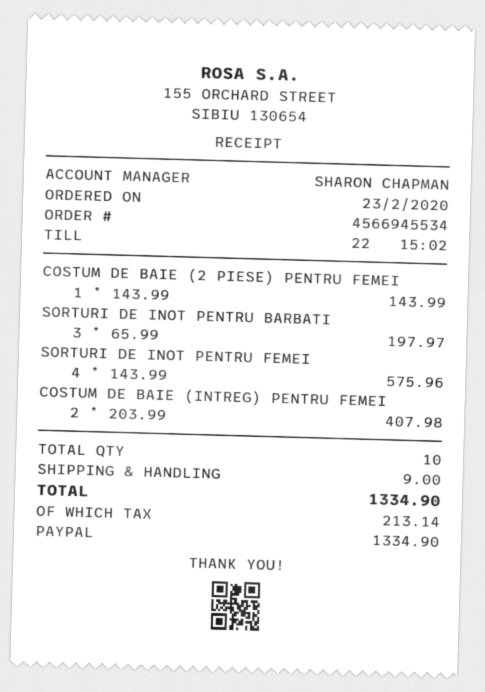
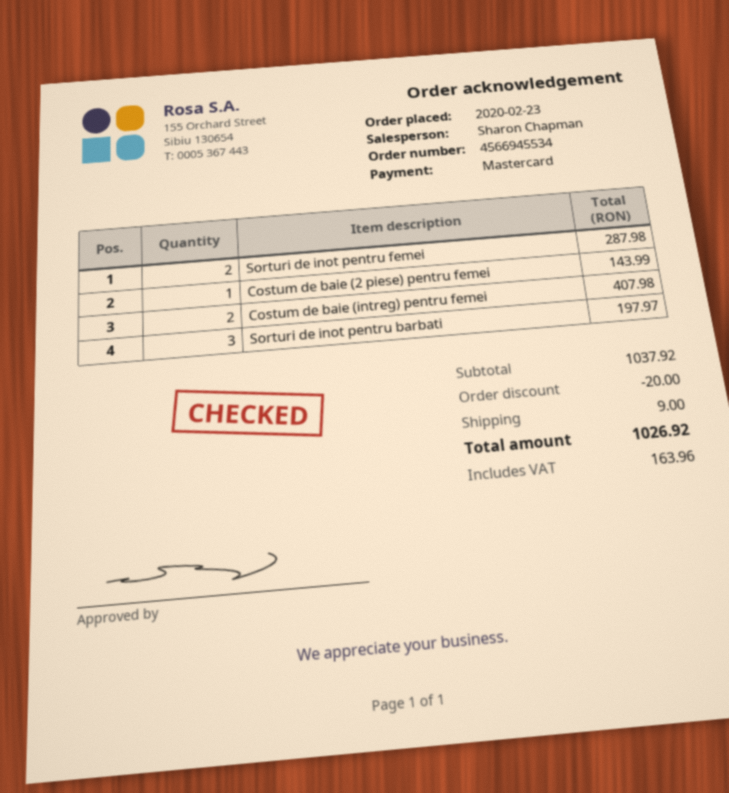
payment method: PayPal -> Mastercard
SORTURI DE INOT PENTRU FEMEI: 4 for 575.96 -> 2 for 287.98
discount: none -> 20.00
tax: 213.14 -> 163.96
total: 1334.90 -> 1026.92

